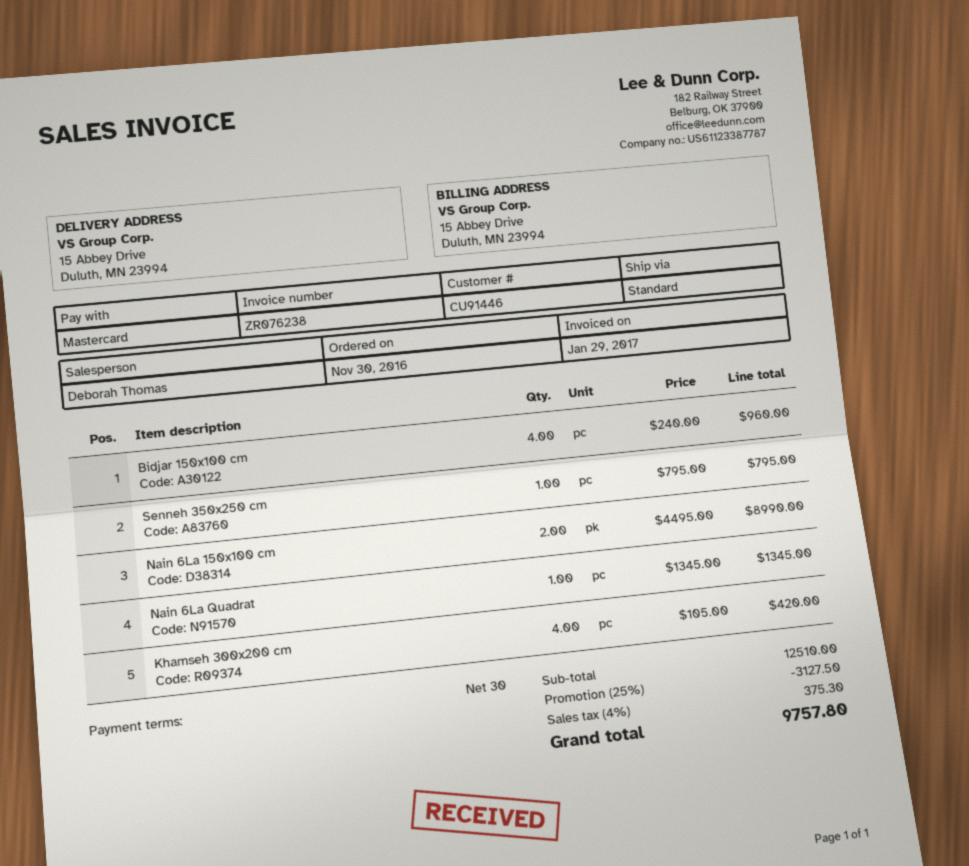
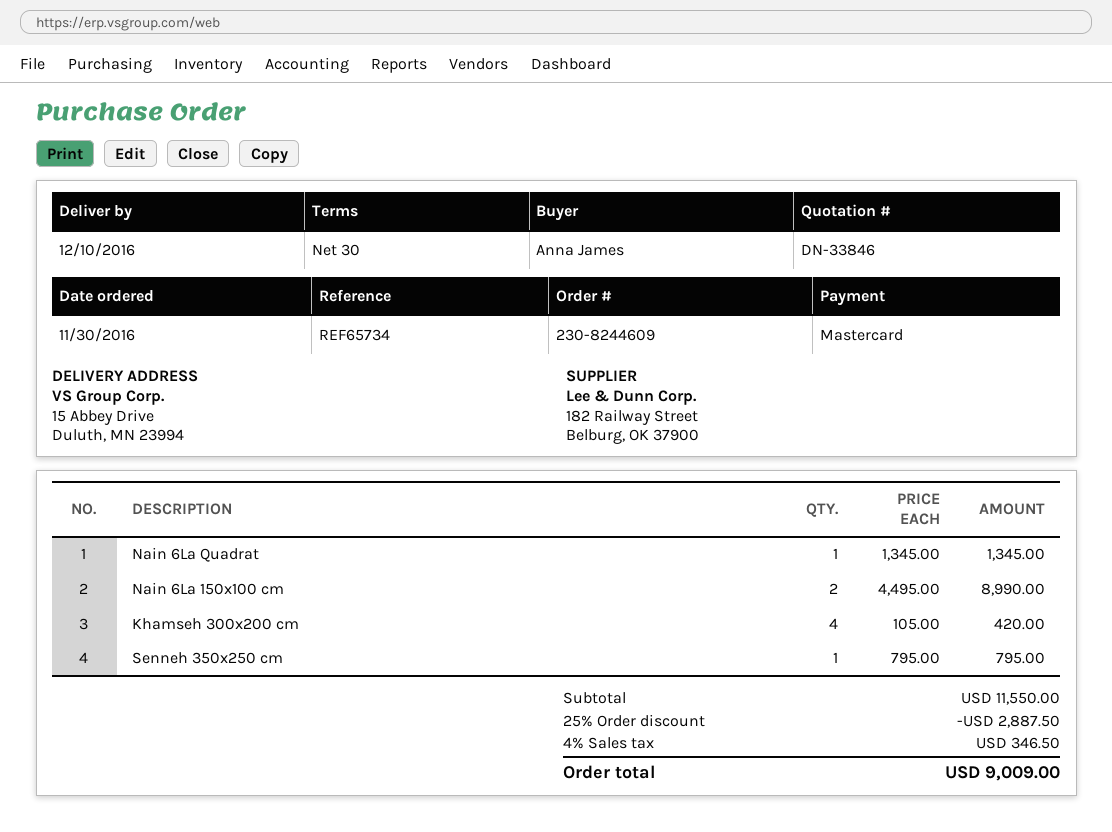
Bidjar 150x100 cm: 4 x 240.00 = 960.00 -> none
subtotal: 12510.00 -> 11550.00
discount: 25% = 3127.50 -> 25% = 2887.50
tax: 4% = 375.30 -> 4% = 346.50
total: 9757.80 -> 9009.00

